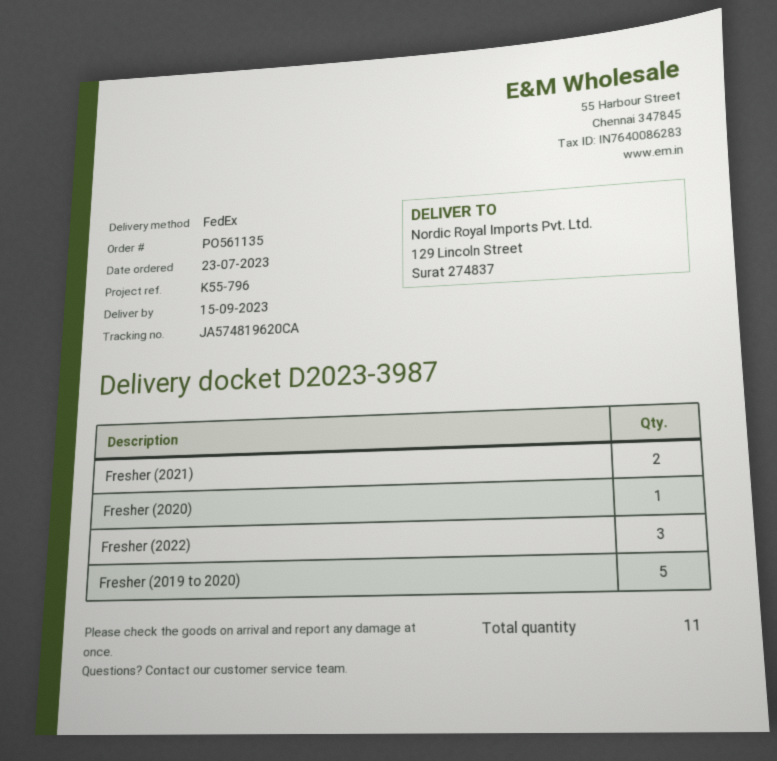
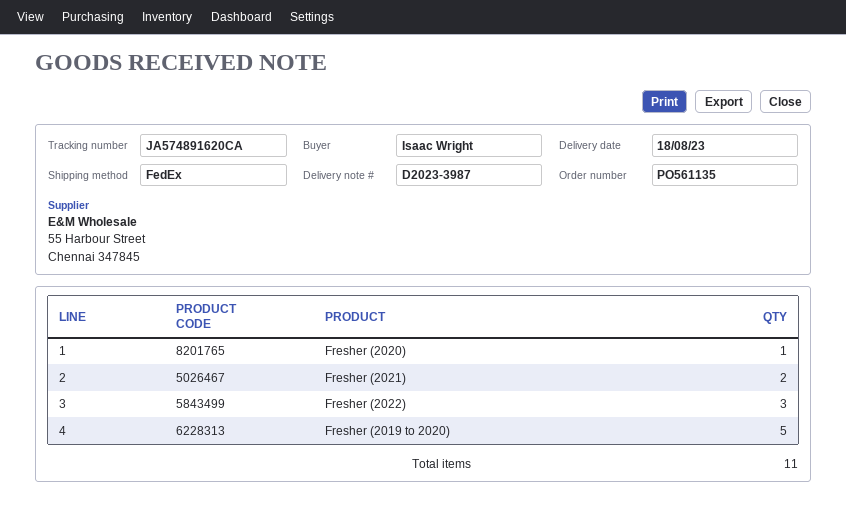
delivery date: 2023-09-15 -> 2023-08-18
tracking number: JA574819620CA -> JA574891620CA

